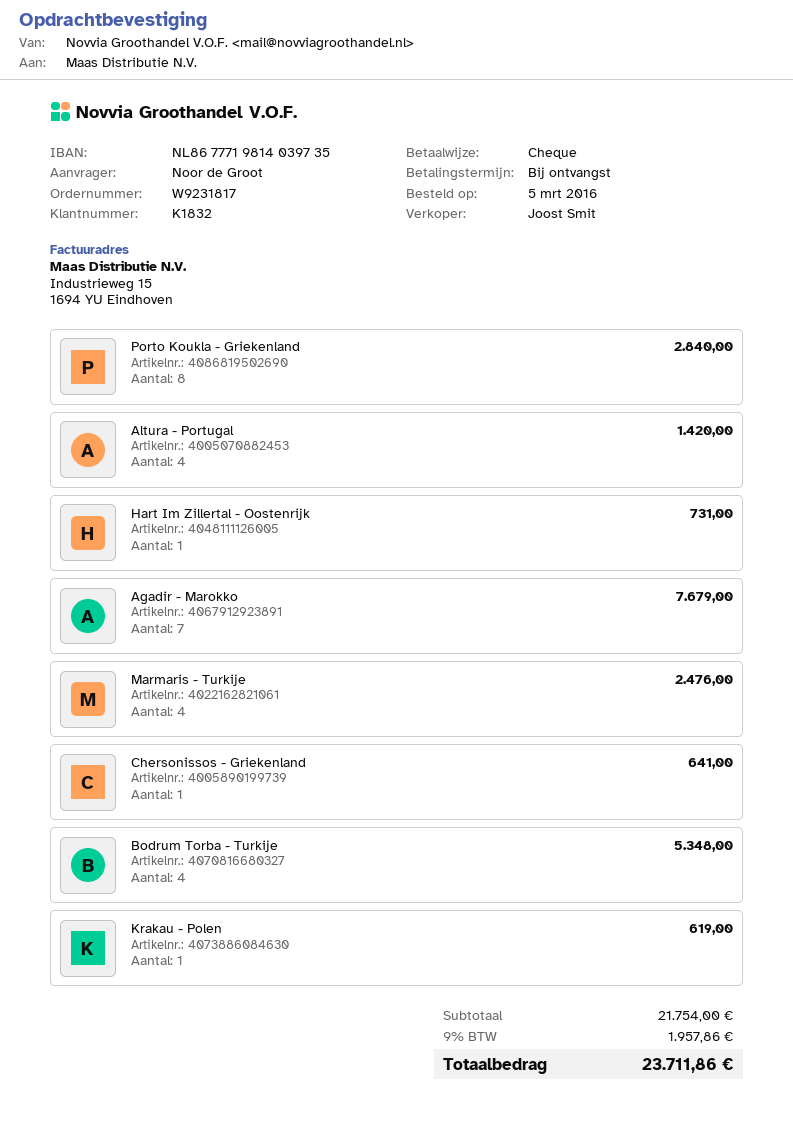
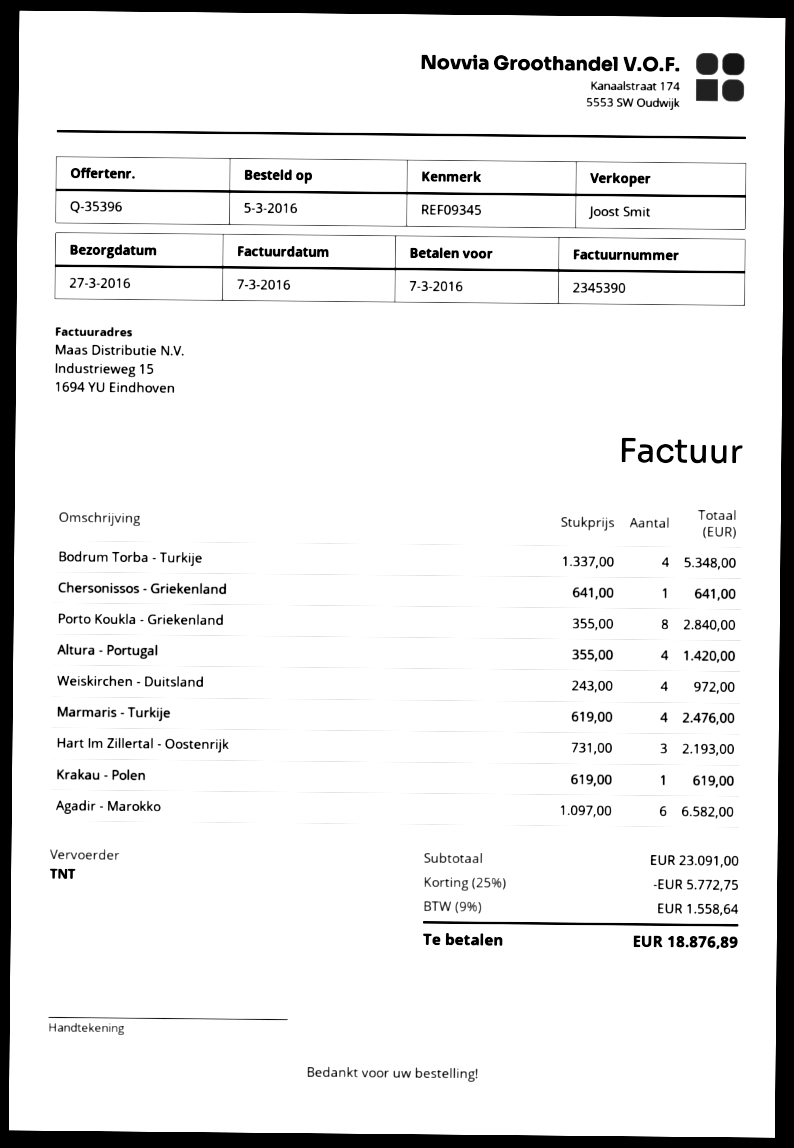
Hart Im Zillertal - Oostenrijk: 1 for 731.00 -> 3 for 2193.00
Agadir - Marokko: 7 for 7679.00 -> 6 for 6582.00
Weiskirchen - Duitsland: none -> 4 for 972.00
subtotal: 21754.00 -> 23091.00
discount: none -> 25% = 5772.75
tax: 9% = 1957.86 -> 9% = 1558.64
total: 23711.86 -> 18876.89

